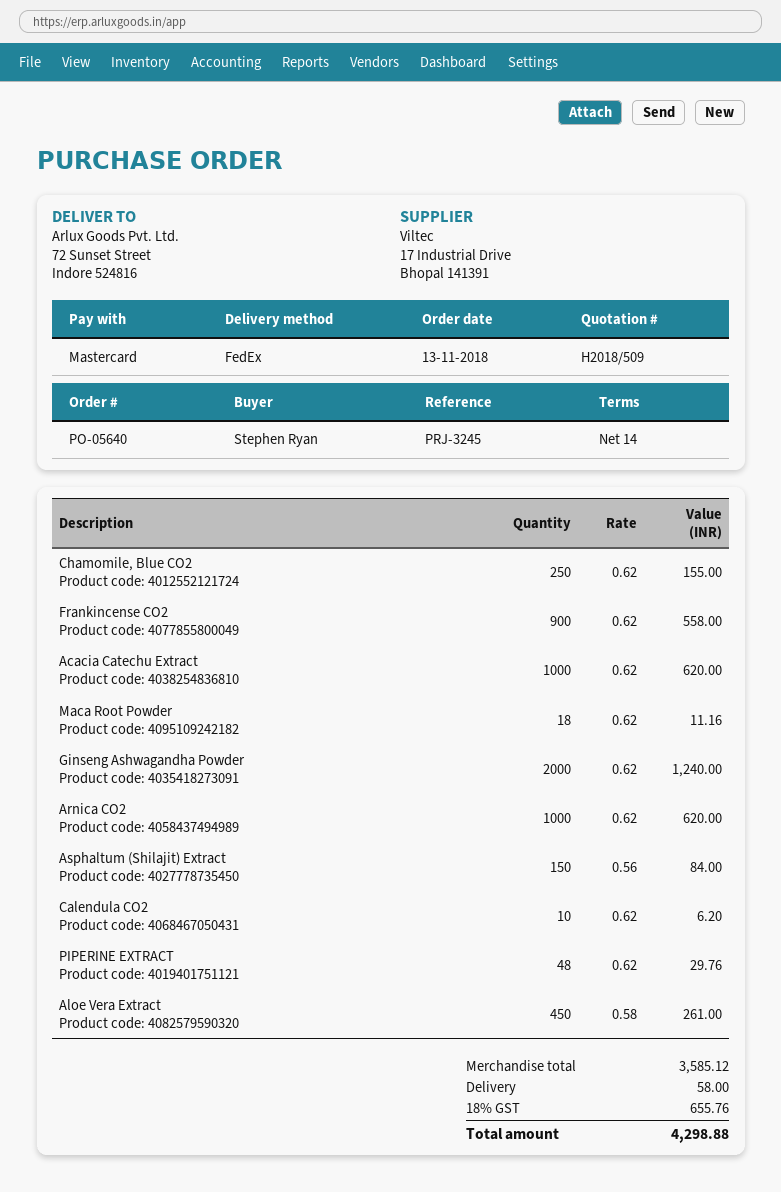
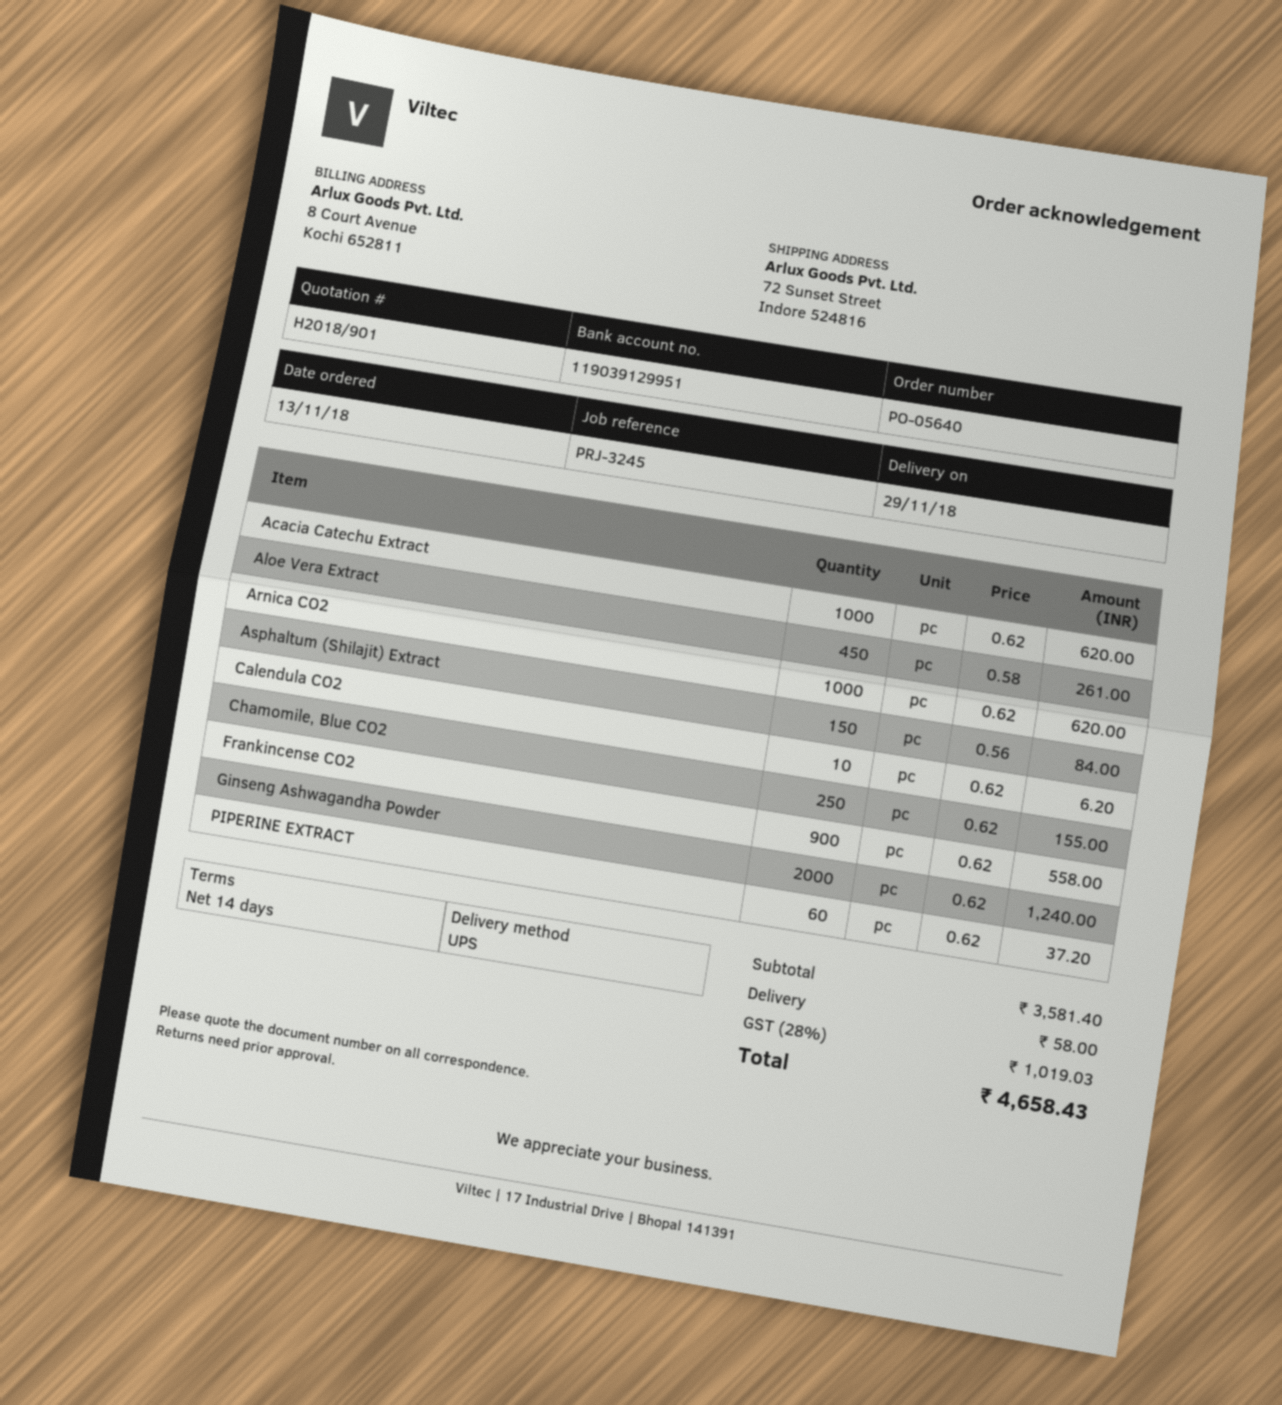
quote number: H2018/509 -> H2018/901
shipping method: FedEx -> UPS
Maca Root Powder: 18 x 0.62 = 11.16 -> none
PIPERINE EXTRACT: 48 x 0.62 = 29.76 -> 60 x 0.62 = 37.20
subtotal: 3585.12 -> 3581.40
tax: 18% = 655.76 -> 28% = 1019.03
total: 4298.88 -> 4658.43

